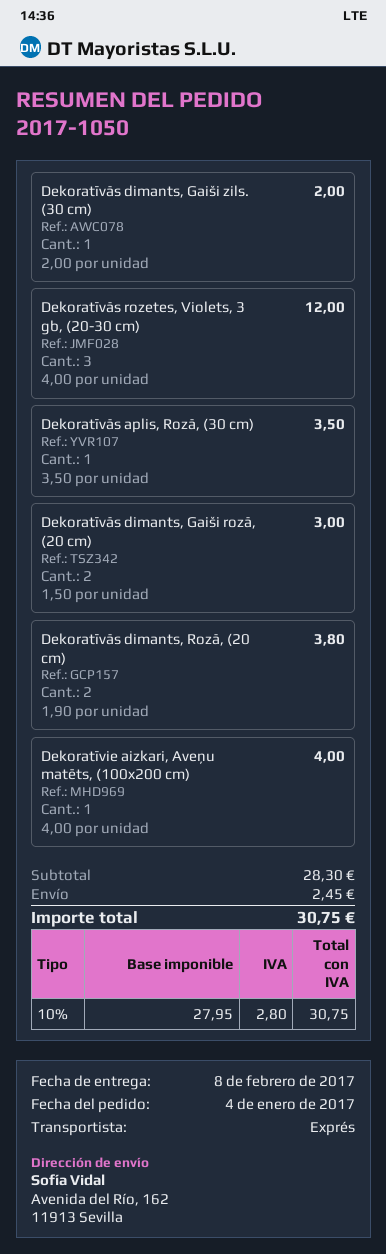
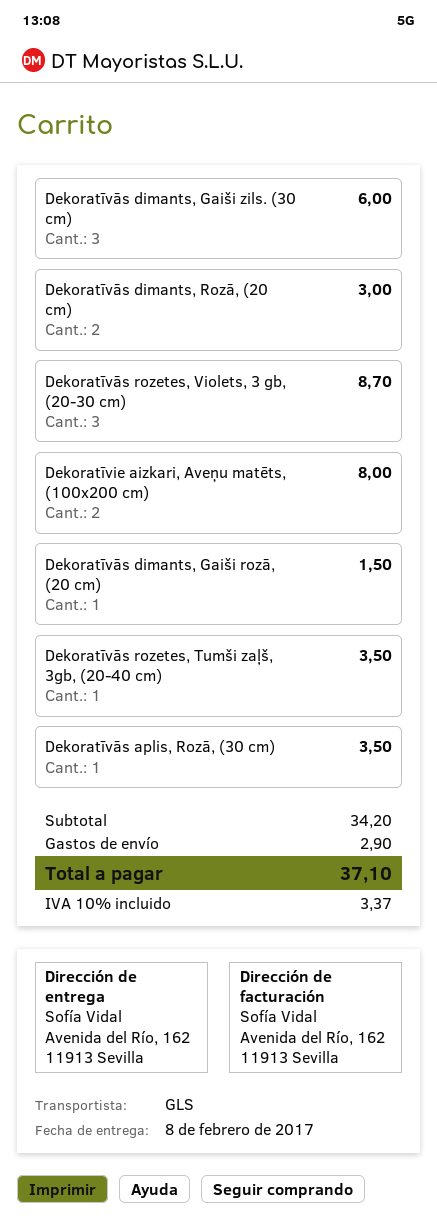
shipping method: express -> GLS
Dekoratīvās dimants, Gaiši zils. (30 cm): 1 for 2.00 -> 3 for 6.00
Dekoratīvās rozetes, Violets, 3 gb, (20-30 cm): 3 for 12.00 -> 3 for 8.70
Dekoratīvās dimants, Gaiši rozā, (20 cm): 2 for 3.00 -> 1 for 1.50
Dekoratīvās dimants, Rozā, (20 cm): 2 for 3.80 -> 2 for 3.00
Dekoratīvie aizkari, Aveņu matēts, (100x200 cm): 1 for 4.00 -> 2 for 8.00
Dekoratīvās rozetes, Tumši zaļš, 3gb, (20-40 cm): none -> 1 for 3.50
subtotal: 28.30 -> 34.20
shipping: 2.45 -> 2.90
tax: 10% = 2.80 -> 10% = 3.37
total: 30.75 -> 37.10

